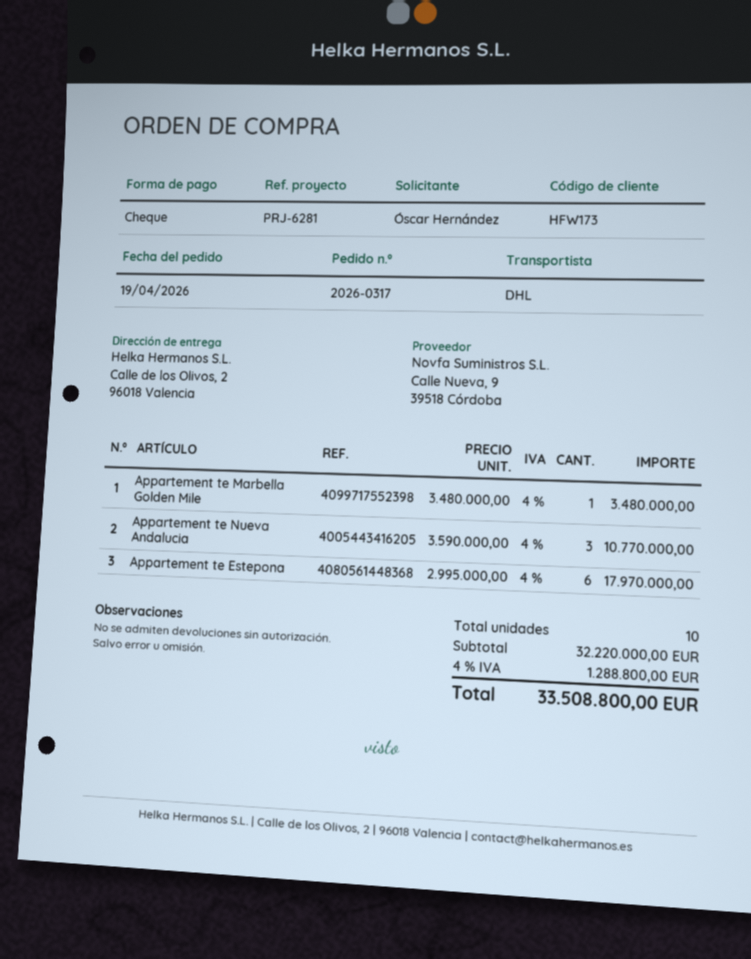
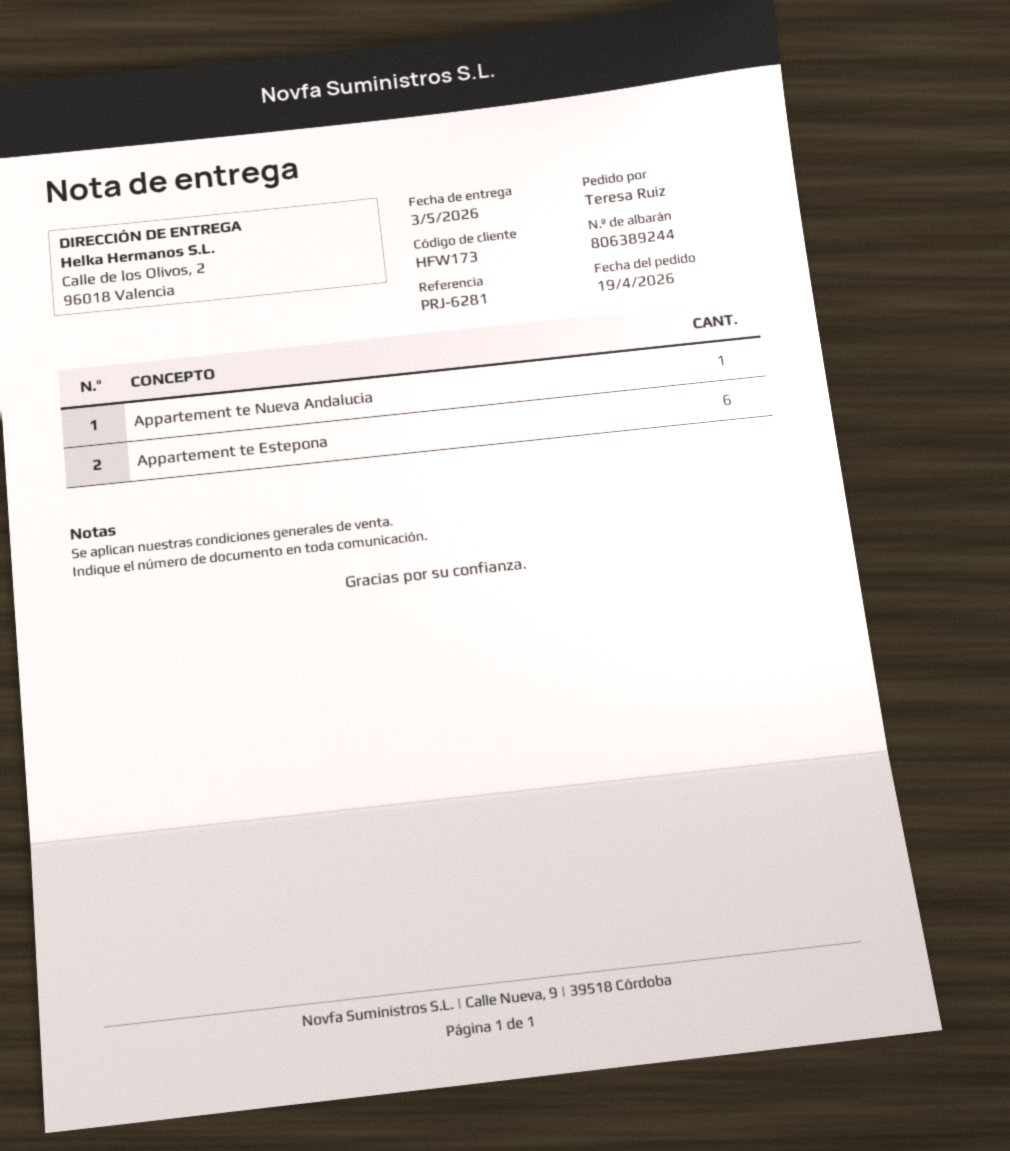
ordered by: Óscar Hernández -> Teresa Ruiz
Appartement te Marbella Golden Mile: 1 -> none
Appartement te Nueva Andalucia: 3 -> 1

